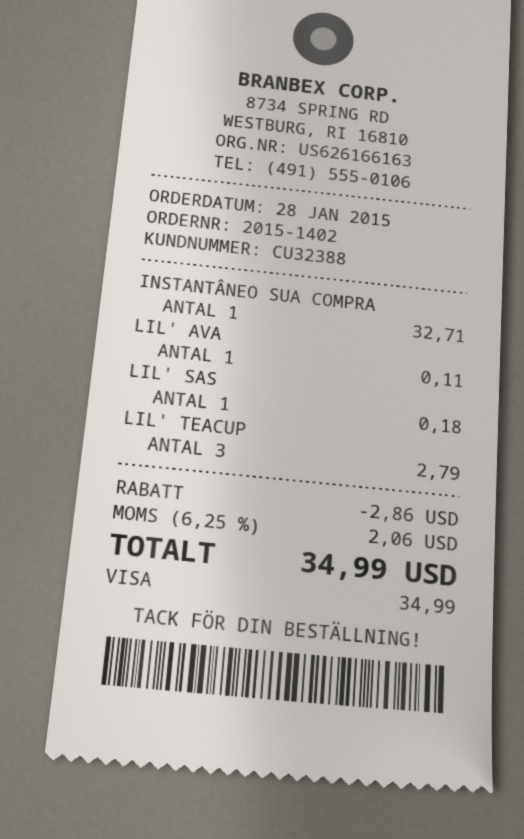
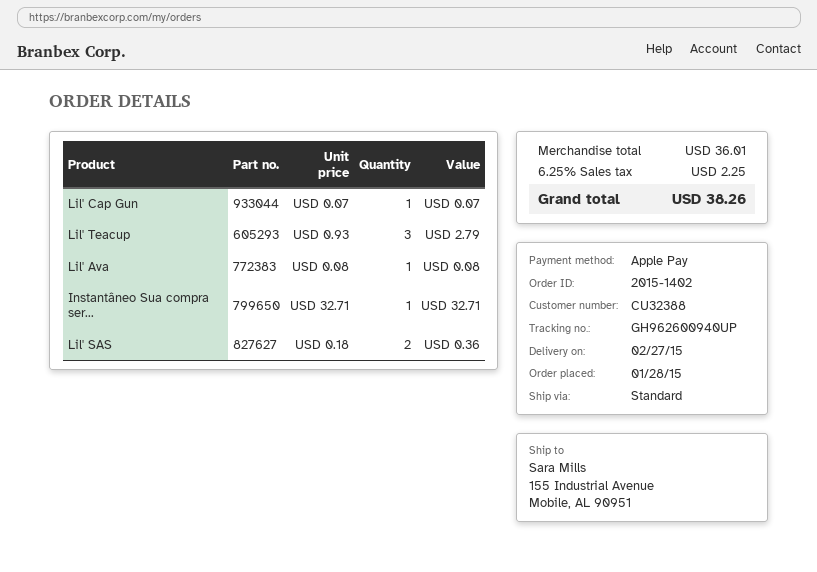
payment method: Visa -> Apple Pay
LIL' AVA: 1 for 0.11 -> 1 for 0.08
LIL' SAS: 1 for 0.18 -> 2 for 0.36
Lil' Cap Gun: none -> 1 for 0.07
discount: 2.86 -> none
tax: 6.25% = 2.06 -> 6.25% = 2.25
total: 34.99 -> 38.26

